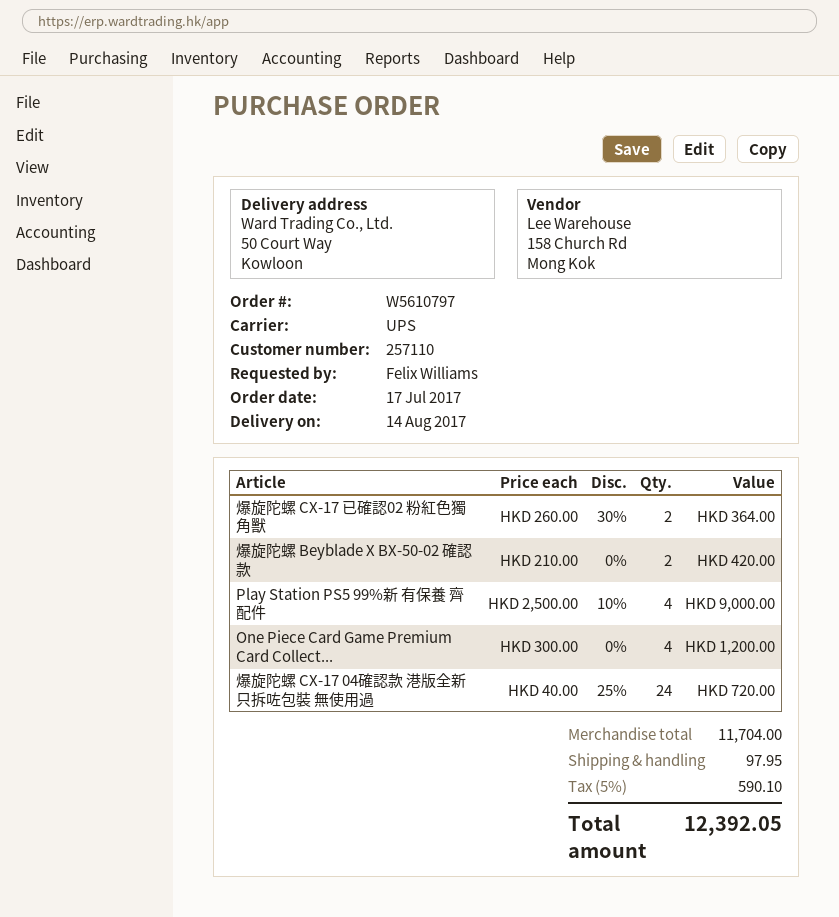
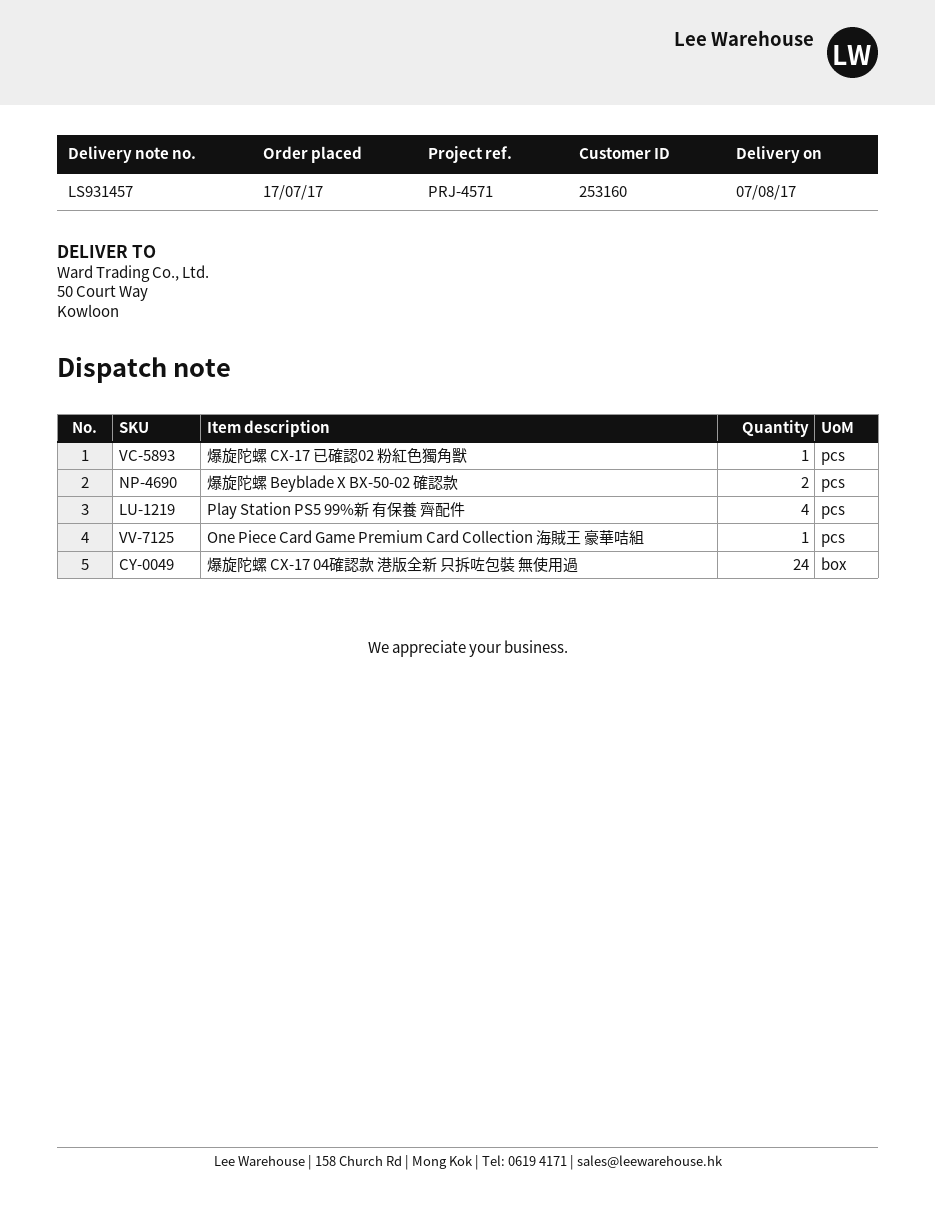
delivery date: 2017-08-14 -> 2017-08-07
customer number: 257110 -> 253160
爆旋陀螺 CX-17 已確認02 粉紅色獨角獸: 2 -> 1
One Piece Card Game Premium Card Collect...: 4 -> 1

